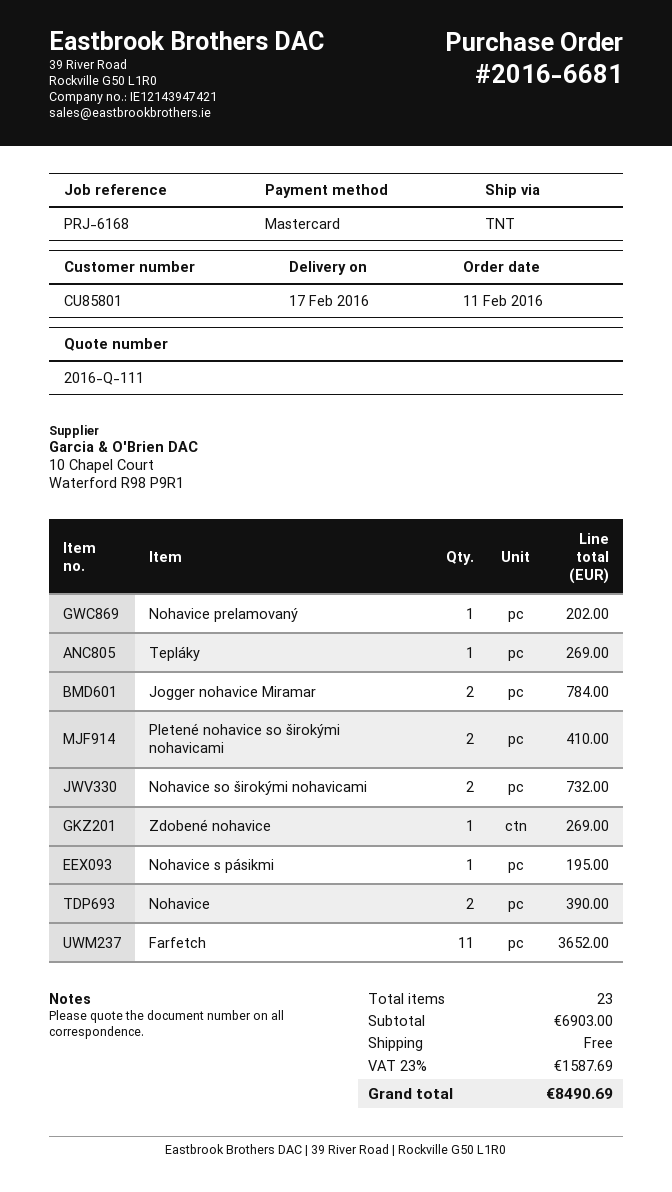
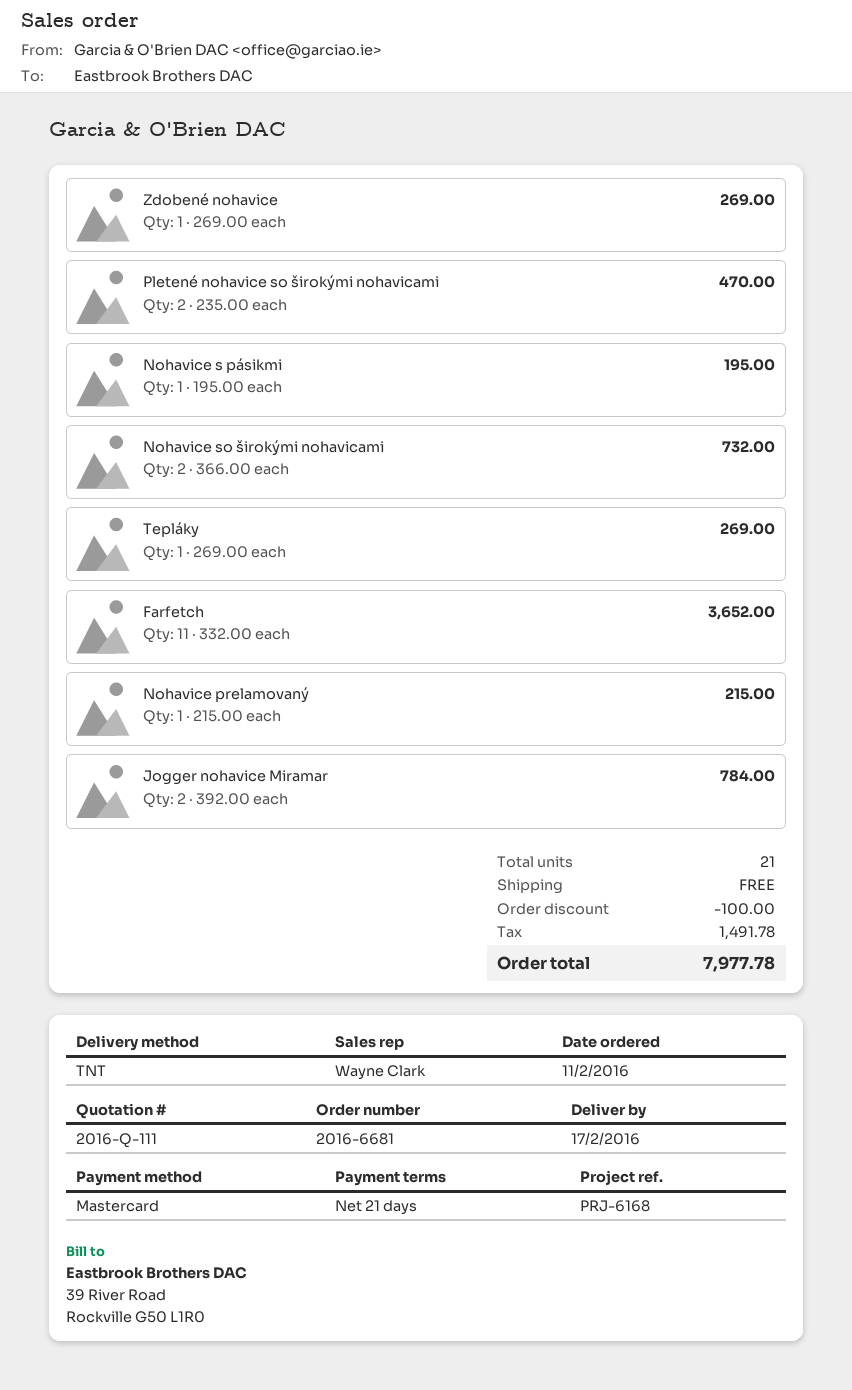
Nohavice prelamovaný: 1 for 202.00 -> 1 for 215.00
Pletené nohavice so širokými nohavicami: 2 for 410.00 -> 2 for 470.00
Nohavice: 2 for 390.00 -> none
total quantity: 23 -> 21
discount: none -> 100.00
tax: 1587.69 -> 1491.78
total: 8490.69 -> 7977.78

